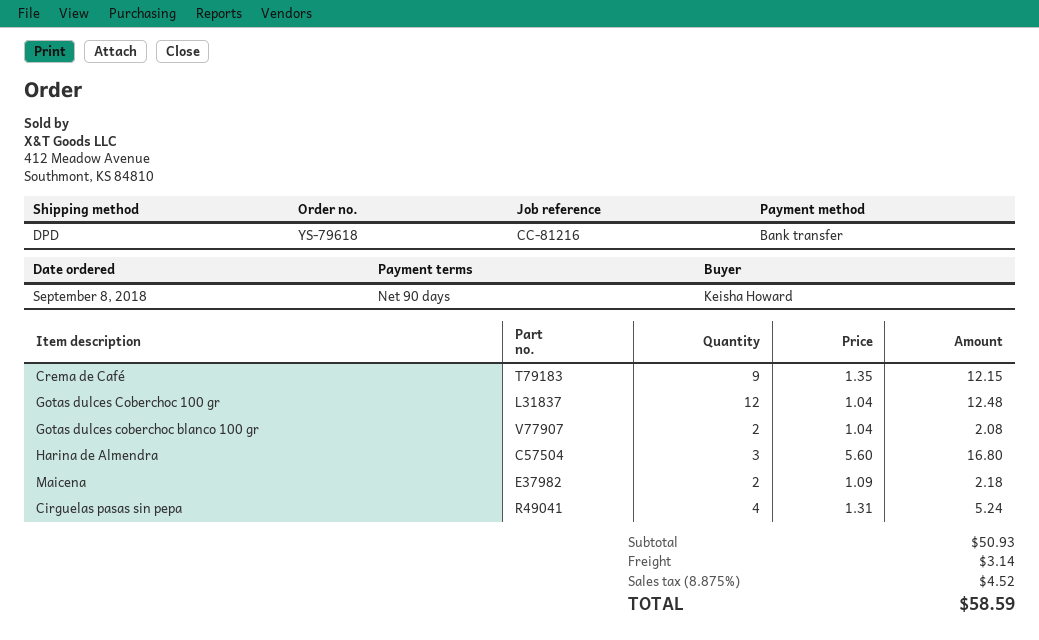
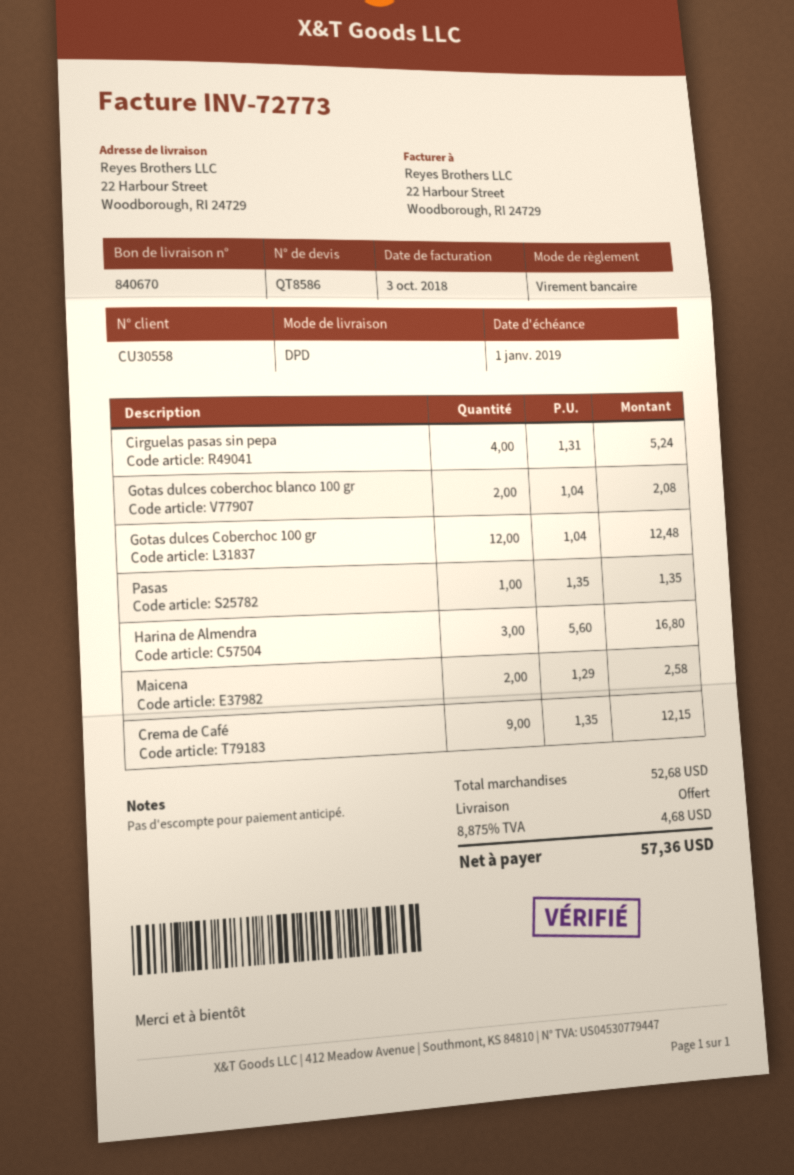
Maicena: 2 x 1.09 = 2.18 -> 2 x 1.29 = 2.58
Pasas: none -> 1 x 1.35 = 1.35
subtotal: 50.93 -> 52.68
shipping: 3.14 -> 0.00
tax: 8.875% = 4.52 -> 8.875% = 4.68
total: 58.59 -> 57.36

